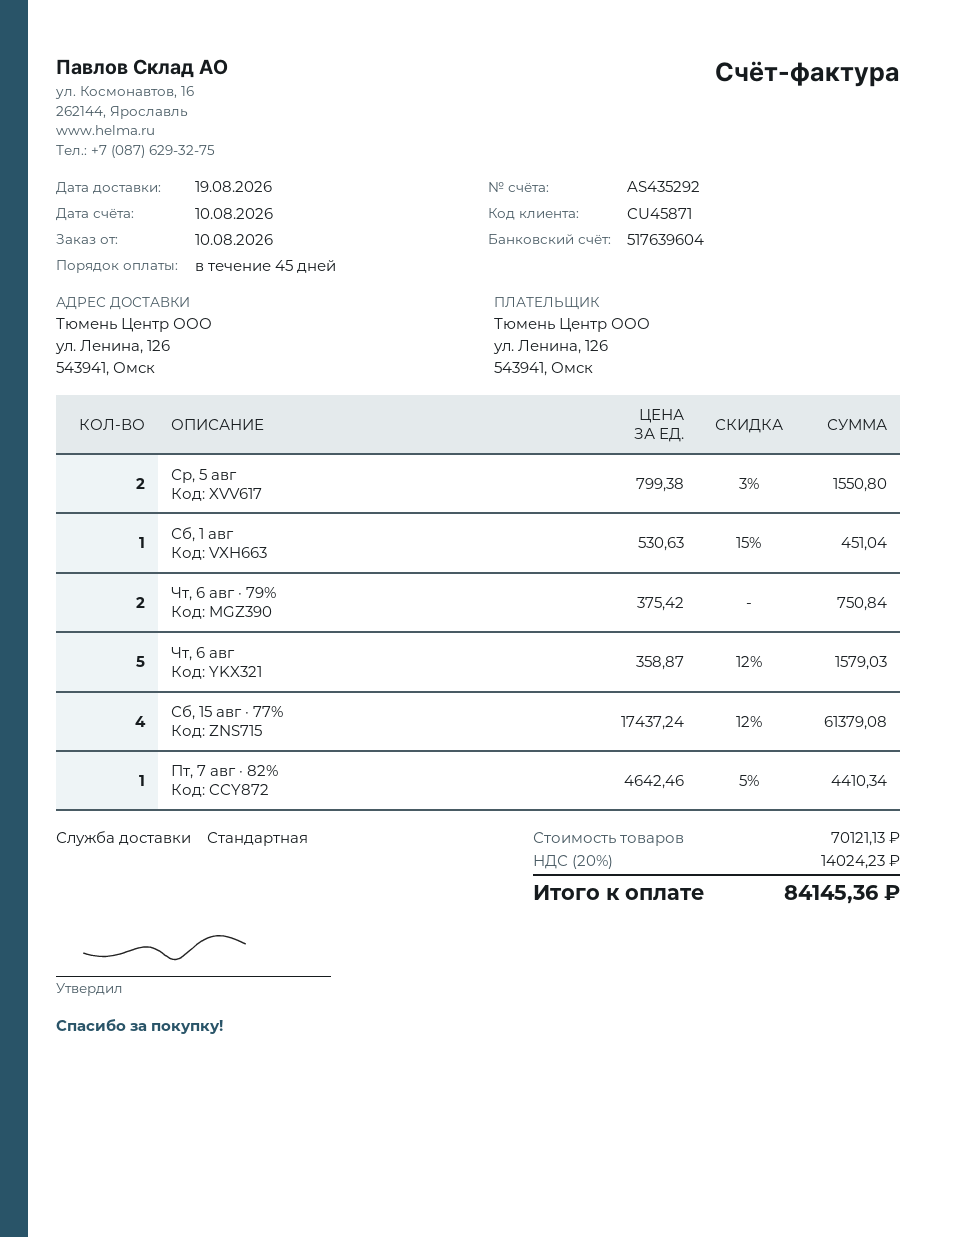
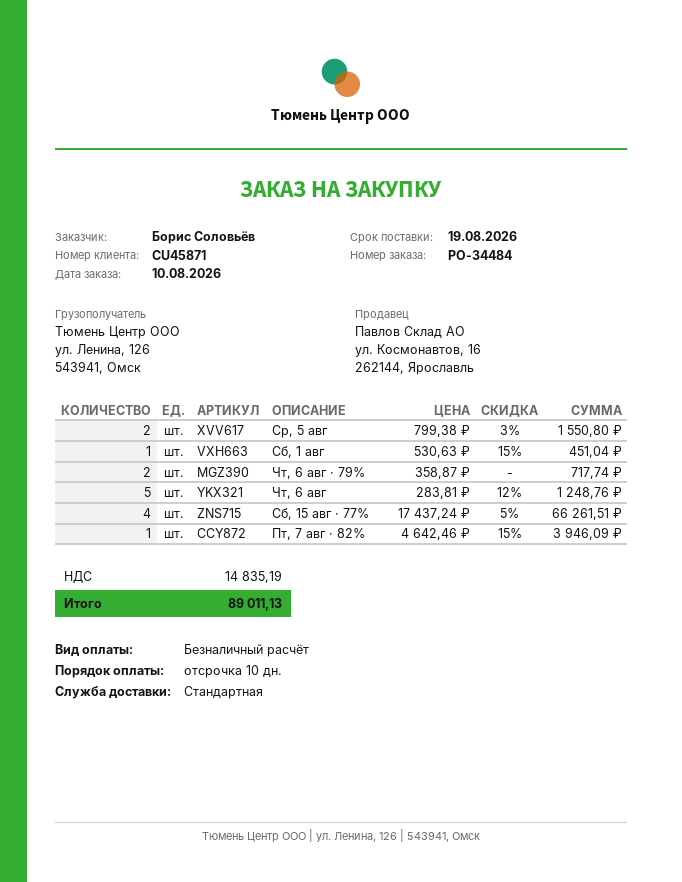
payment terms: 45 days -> 10 days
Чт, 6 авг · 79%: 2 x 375.42 = 750.84 -> 2 x 358.87 = 717.74
Чт, 6 авг: 5 x 358.87 - 12% = 1579.03 -> 5 x 283.81 - 12% = 1248.76
Сб, 15 авг · 77%: 4 x 17437.24 - 12% = 61379.08 -> 4 x 17437.24 - 5% = 66261.51
Пт, 7 авг · 82%: 1 x 4642.46 - 5% = 4410.34 -> 1 x 4642.46 - 15% = 3946.09
tax: 14024.23 -> 14835.19
total: 84145.36 -> 89011.13

